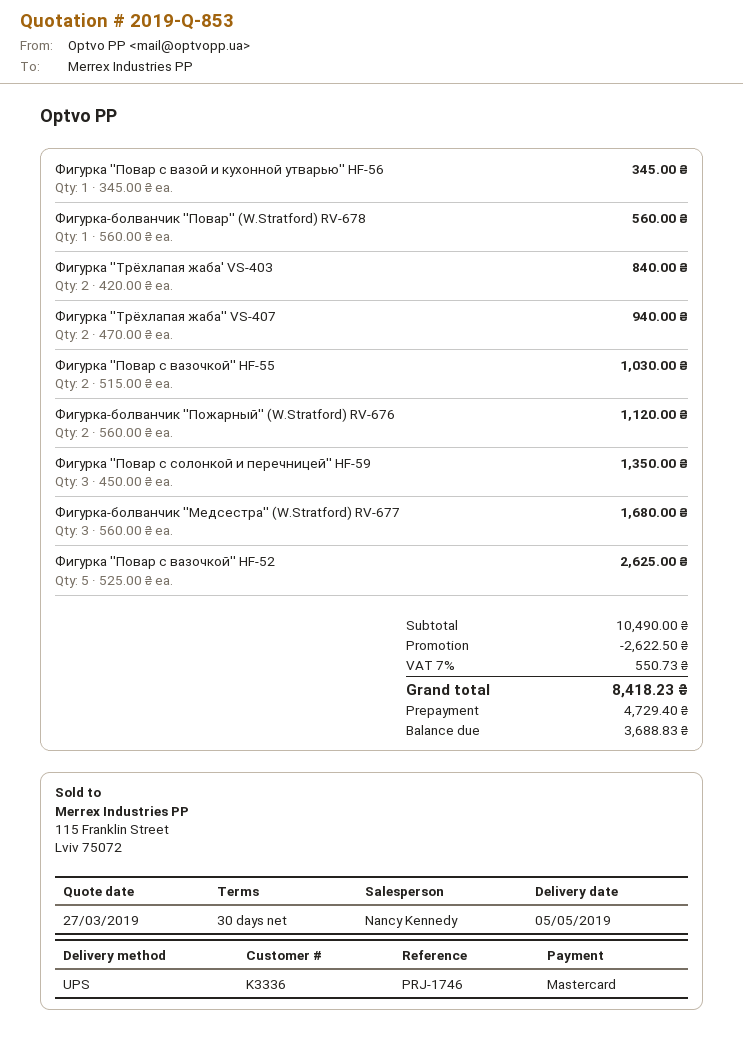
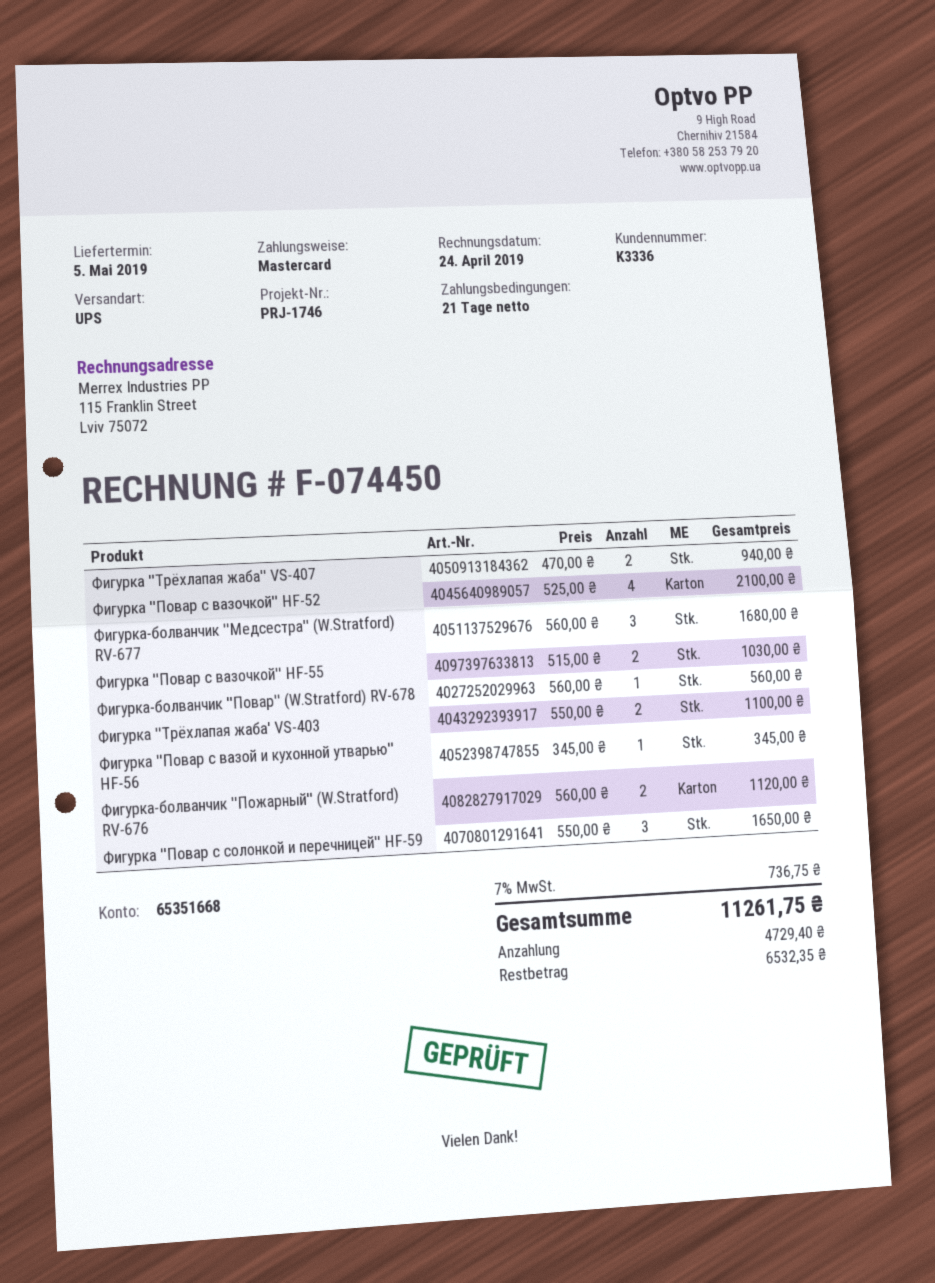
payment terms: 30 days -> 21 days
Фигурка ''Трёхлапая жаба' VS-403: 2 x 420.00 = 840.00 -> 2 x 550.00 = 1100.00
Фигурка ''Повар с солонкой и перечницей'' HF-59: 3 x 450.00 = 1350.00 -> 3 x 550.00 = 1650.00
Фигурка ''Повар с вазочкой'' HF-52: 5 x 525.00 = 2625.00 -> 4 x 525.00 = 2100.00
discount: 2622.50 -> none
tax: 7% = 550.73 -> 7% = 736.75
total: 8418.23 -> 11261.75
balance: 3688.83 -> 6532.35

